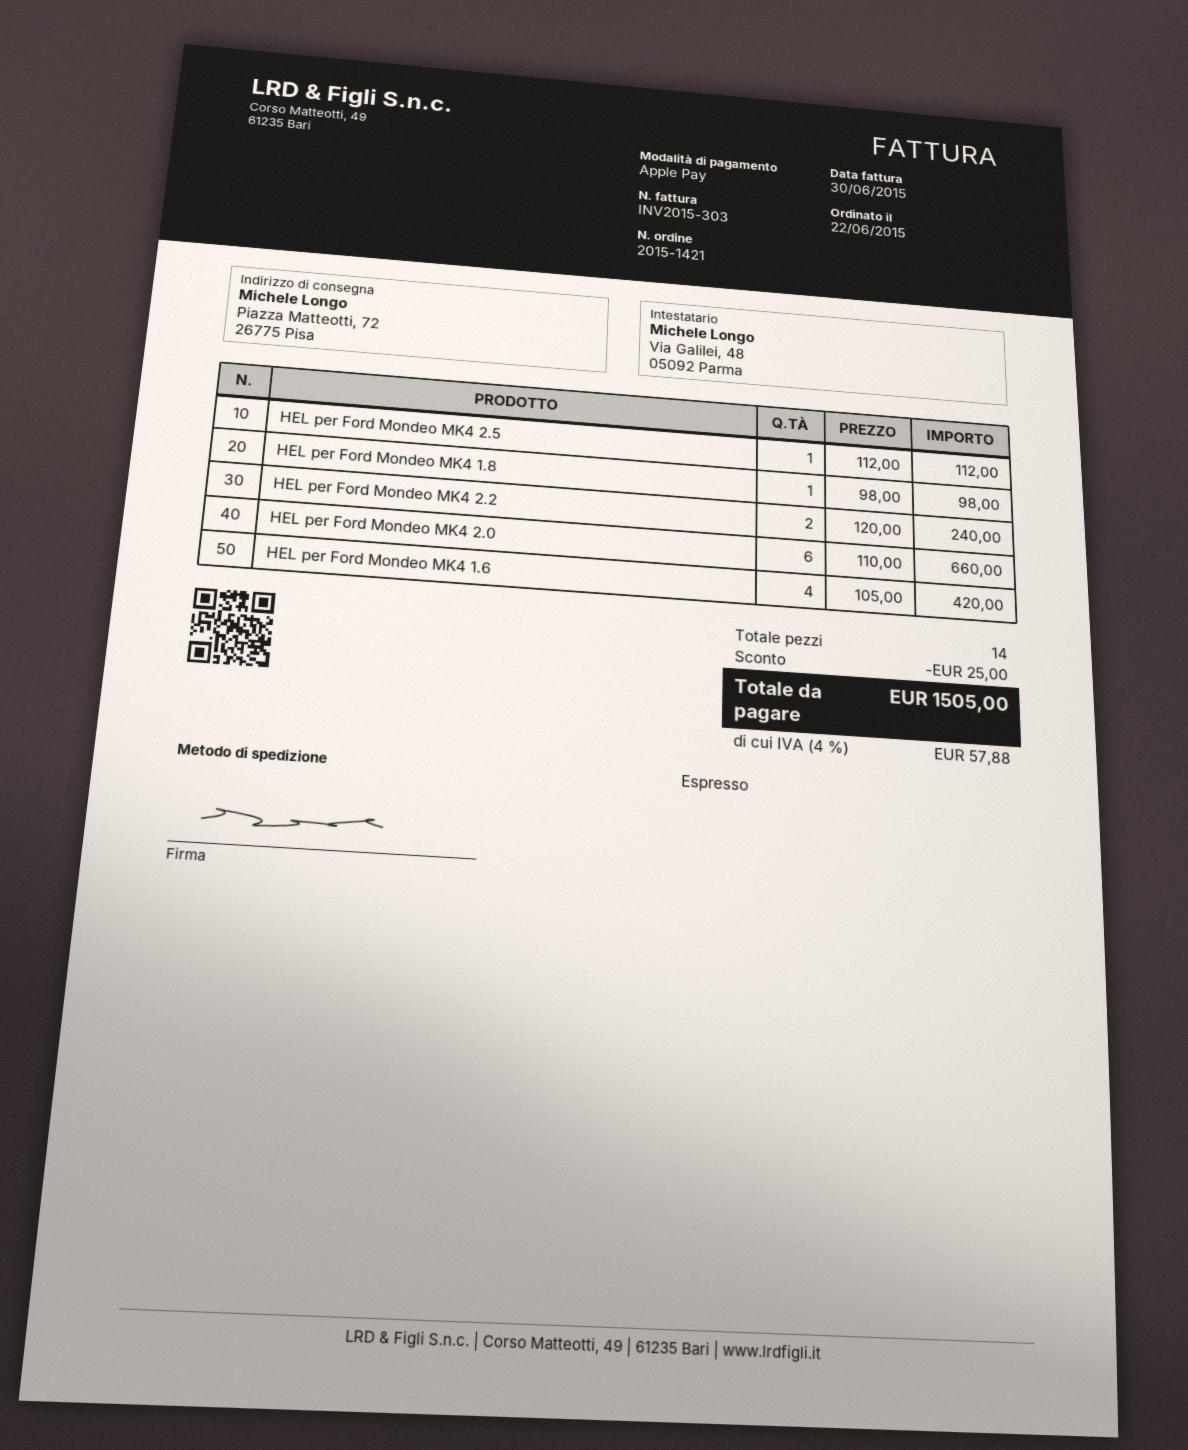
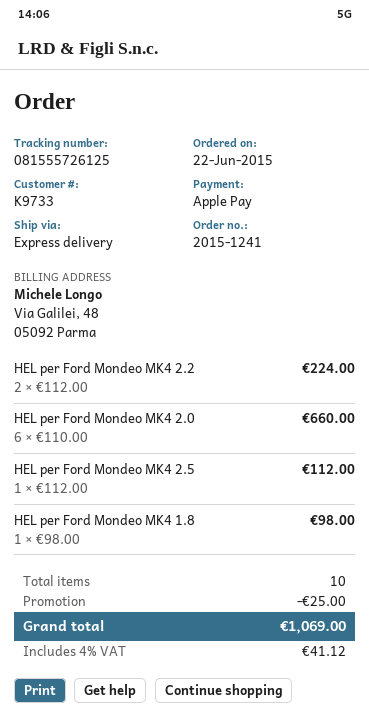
order number: 2015-1421 -> 2015-1241
HEL per Ford Mondeo MK4 2.2: 2 x 120.00 = 240.00 -> 2 x 112.00 = 224.00
HEL per Ford Mondeo MK4 1.6: 4 x 105.00 = 420.00 -> none
total quantity: 14 -> 10
tax: 4% = 57.88 -> 4% = 41.12
total: 1505.00 -> 1069.00

